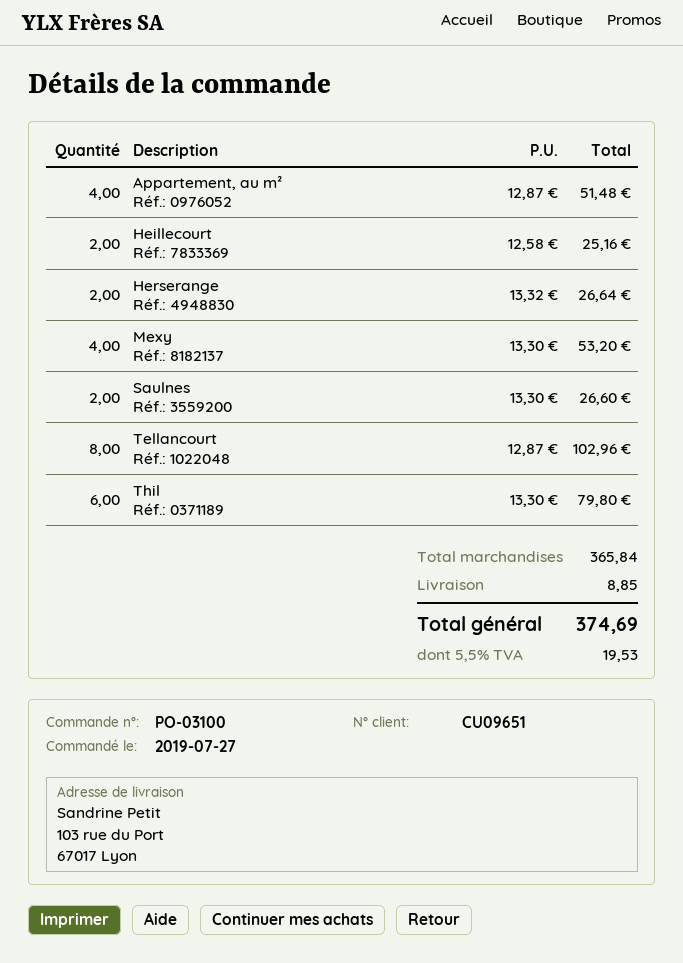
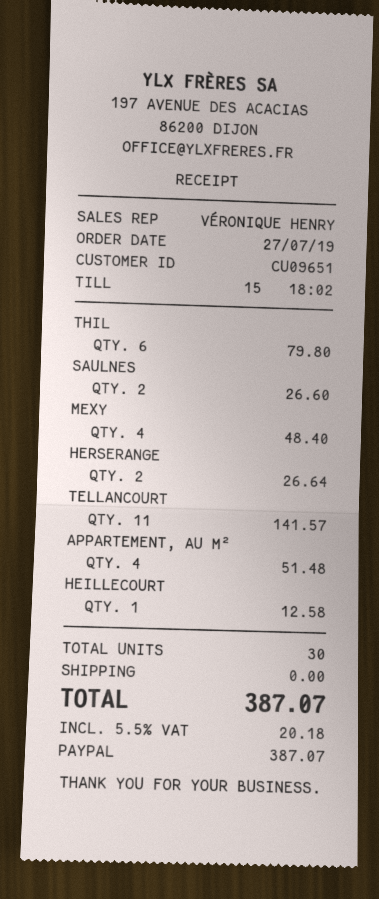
Heillecourt: 2 for 25.16 -> 1 for 12.58
Mexy: 4 for 53.20 -> 4 for 48.40
Tellancourt: 8 for 102.96 -> 11 for 141.57
shipping: 8.85 -> 0.00
tax: 5.5% = 19.53 -> 5.5% = 20.18
total: 374.69 -> 387.07

